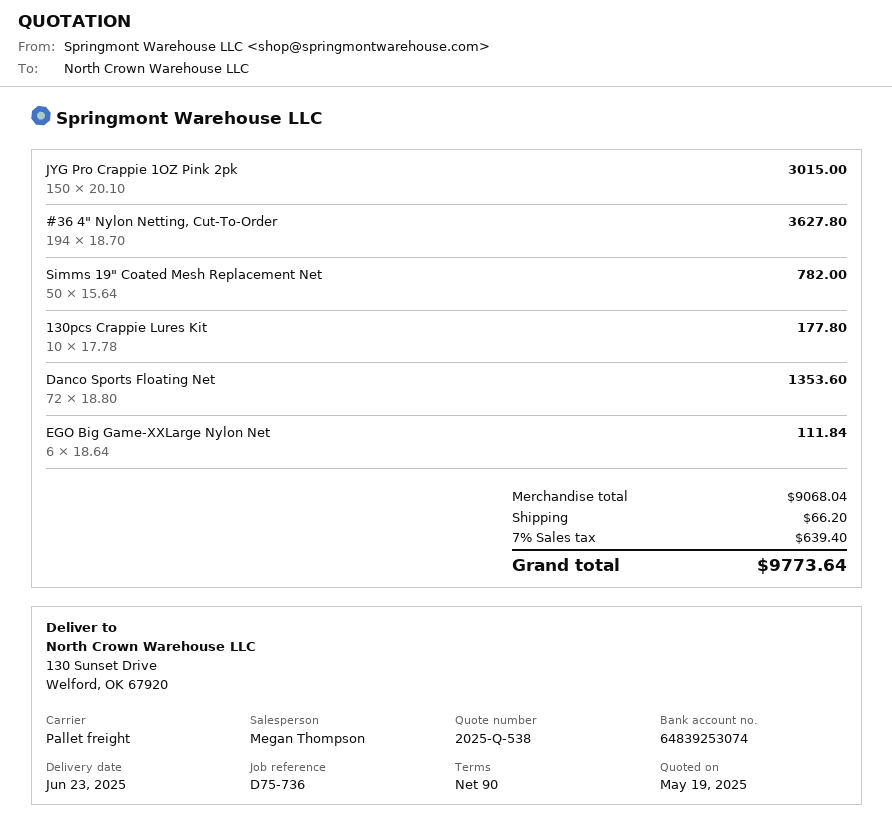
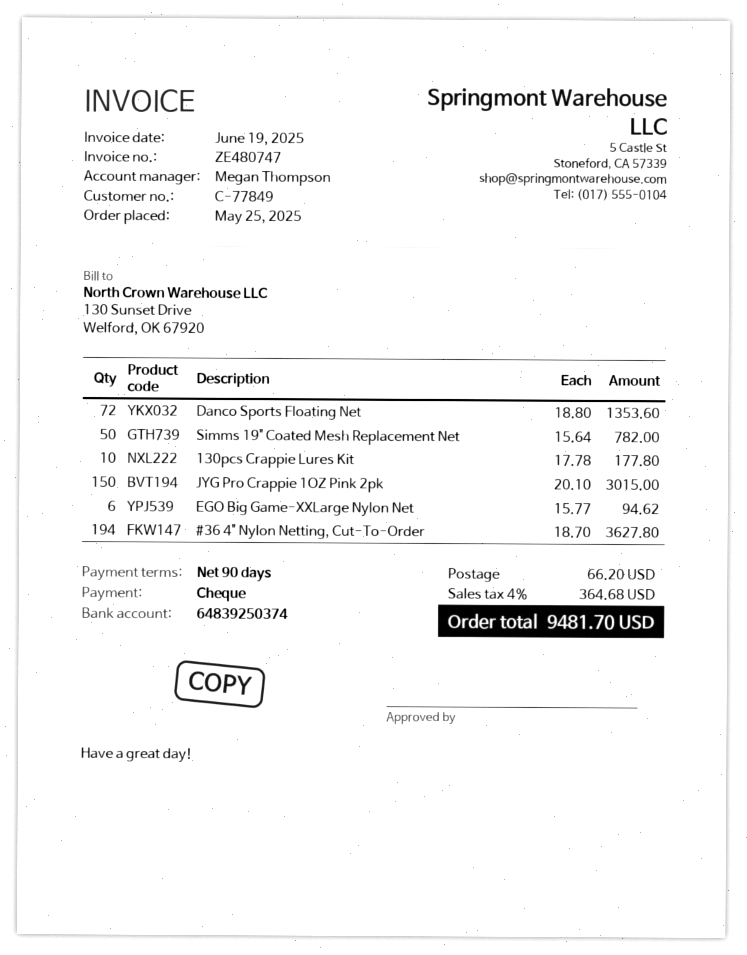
bank account: 64839253074 -> 64839250374
EGO Big Game-XXLarge Nylon Net: 6 x 18.64 = 111.84 -> 6 x 15.77 = 94.62
tax: 7% = 639.40 -> 4% = 364.68
total: 9773.64 -> 9481.70

